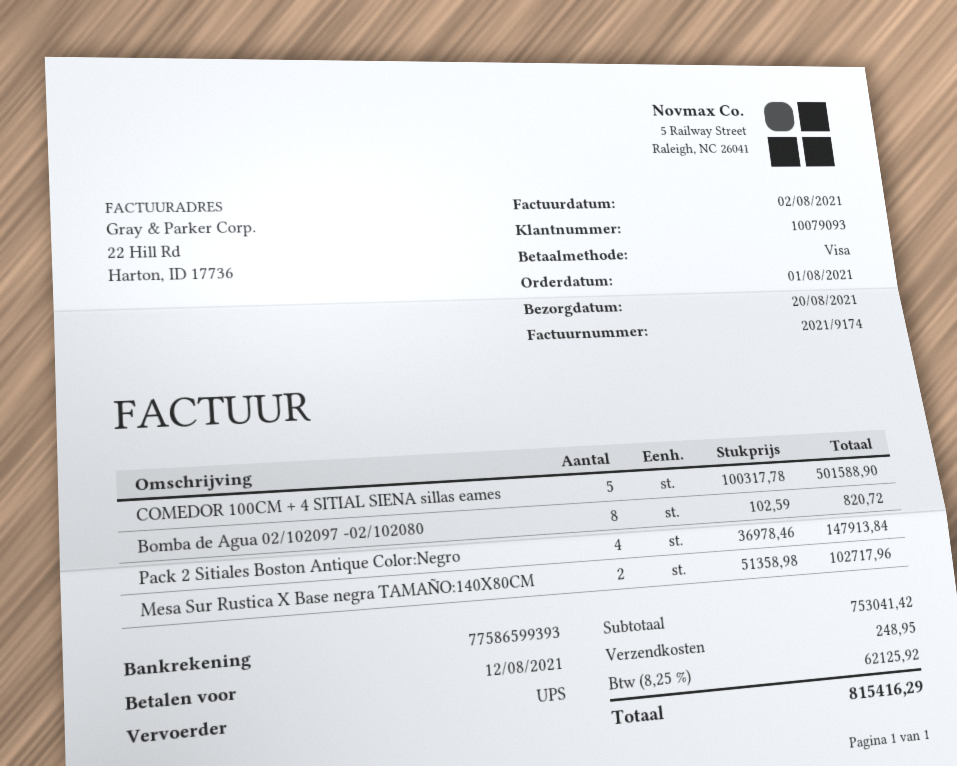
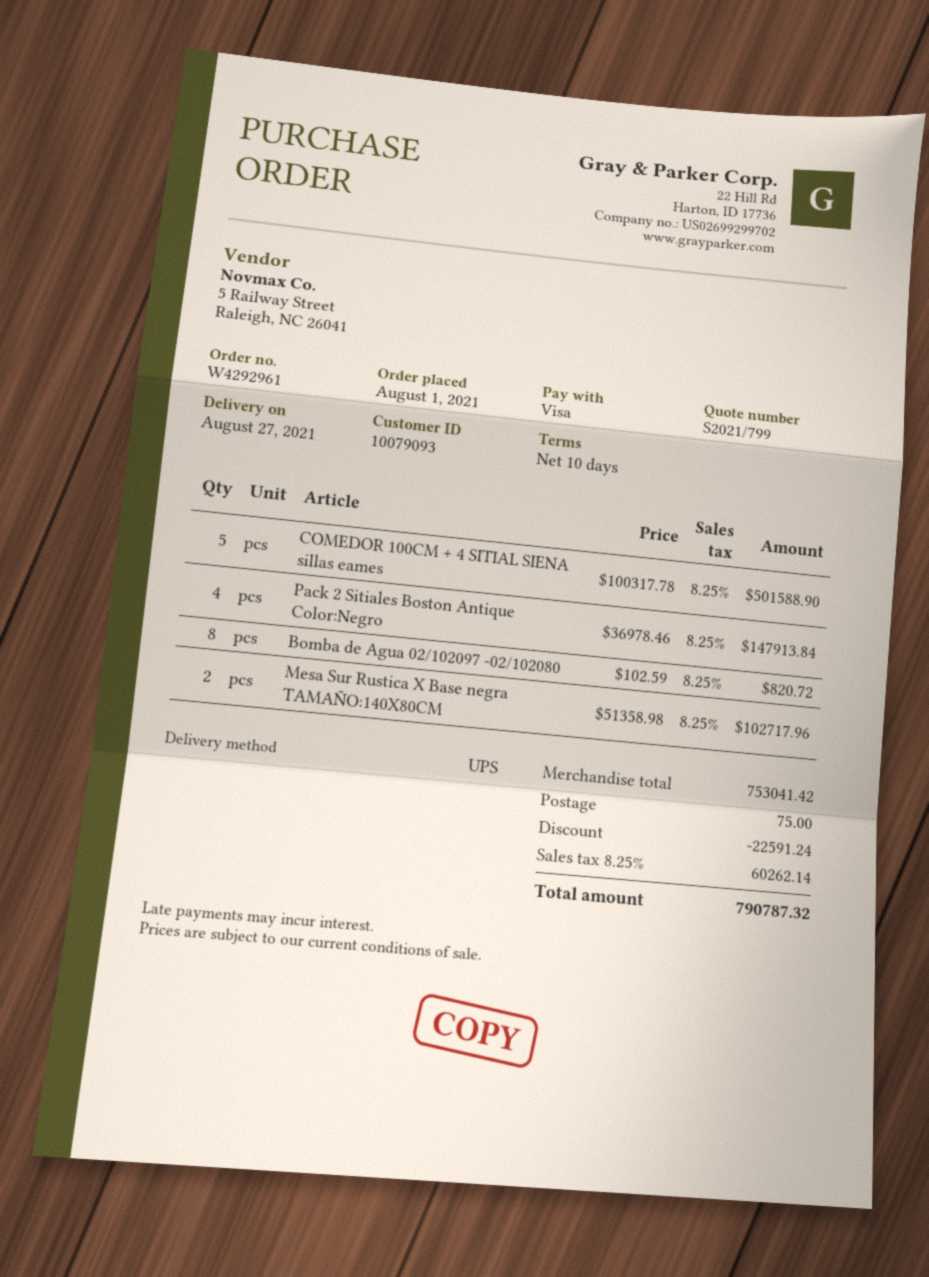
delivery date: 2021-08-20 -> 2021-08-27
discount: none -> 22591.24
shipping: 248.95 -> 75.00
tax: 8.25% = 62125.92 -> 8.25% = 60262.14
total: 815416.29 -> 790787.32

